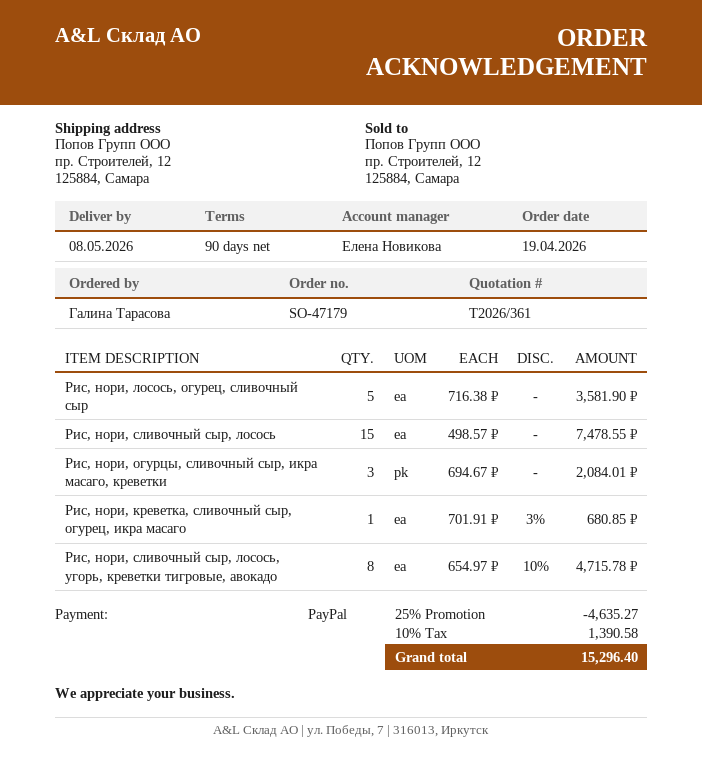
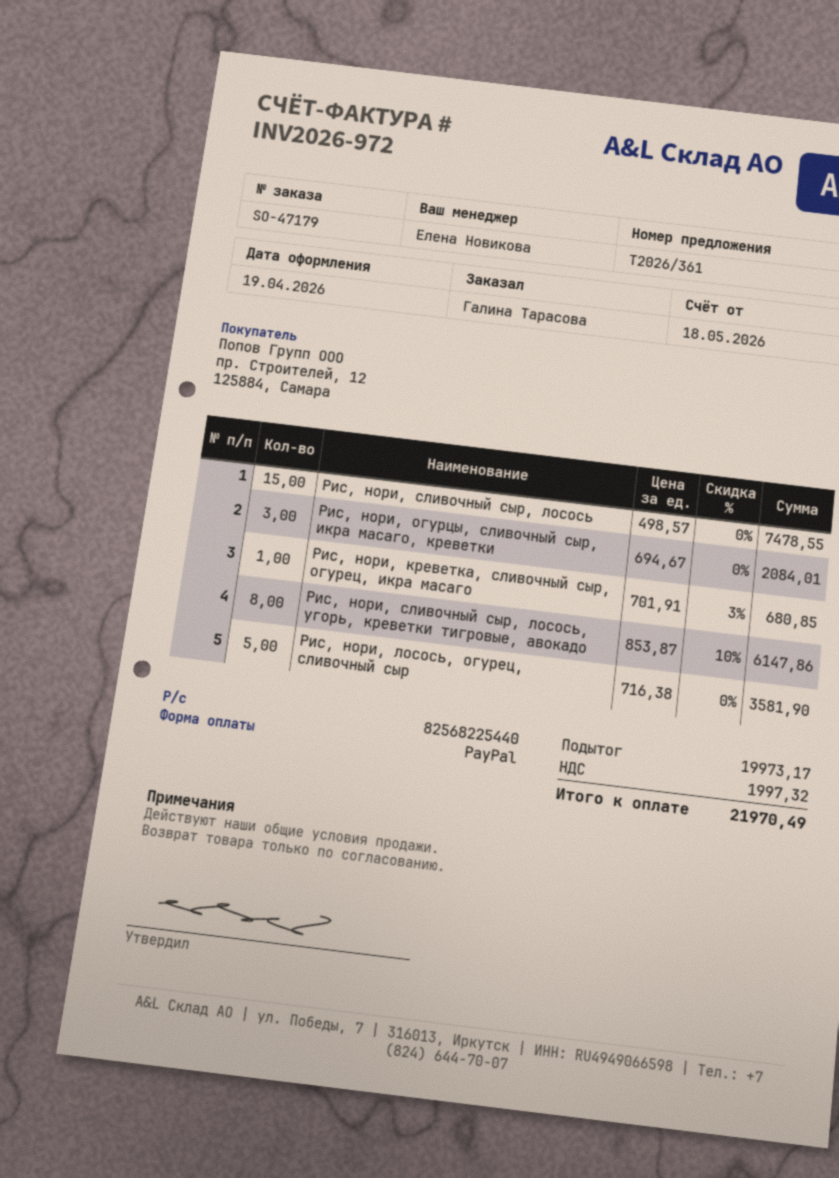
Рис, нори, сливочный сыр, лосось, угорь, креветки тигровые, авокадо: 8 x 654.97 - 10% = 4715.78 -> 8 x 853.87 - 10% = 6147.86
discount: 25% = 4635.27 -> none
tax: 1390.58 -> 1997.32
total: 15296.40 -> 21970.49

